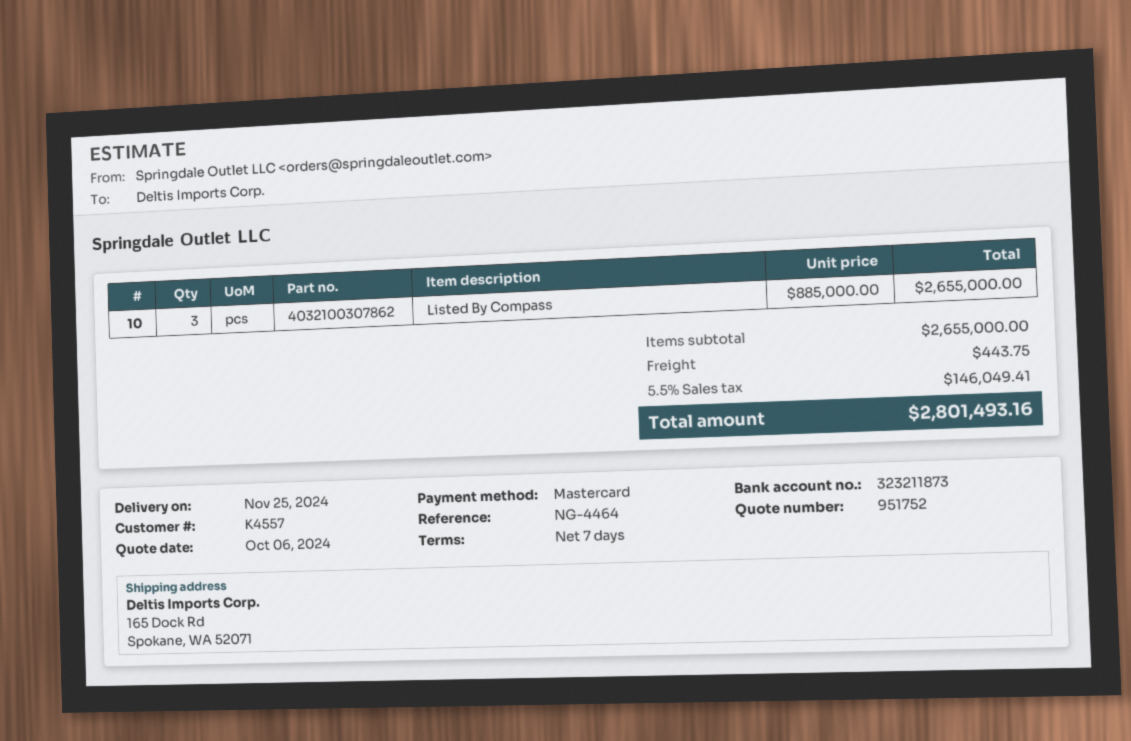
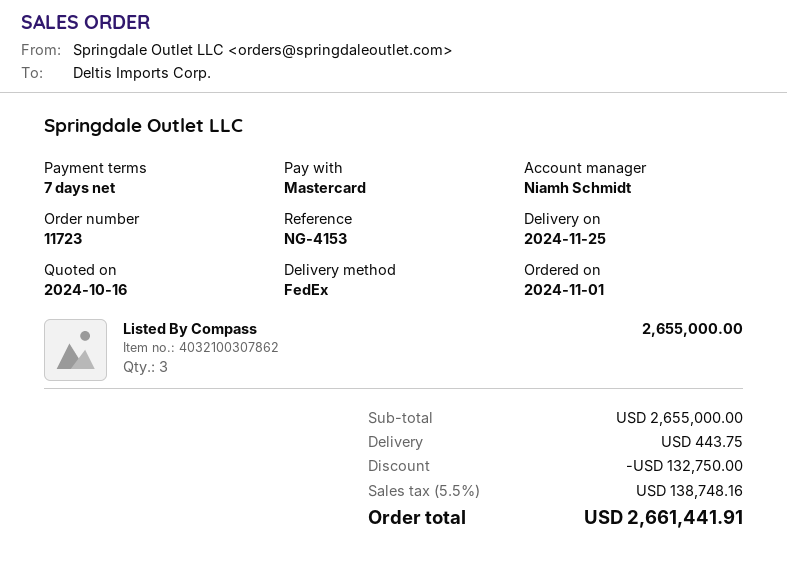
quote date: 2024-10-06 -> 2024-10-16
reference: NG-4464 -> NG-4153
discount: none -> 132750.00
tax: 5.5% = 146049.41 -> 5.5% = 138748.16
total: 2801493.16 -> 2661441.91

